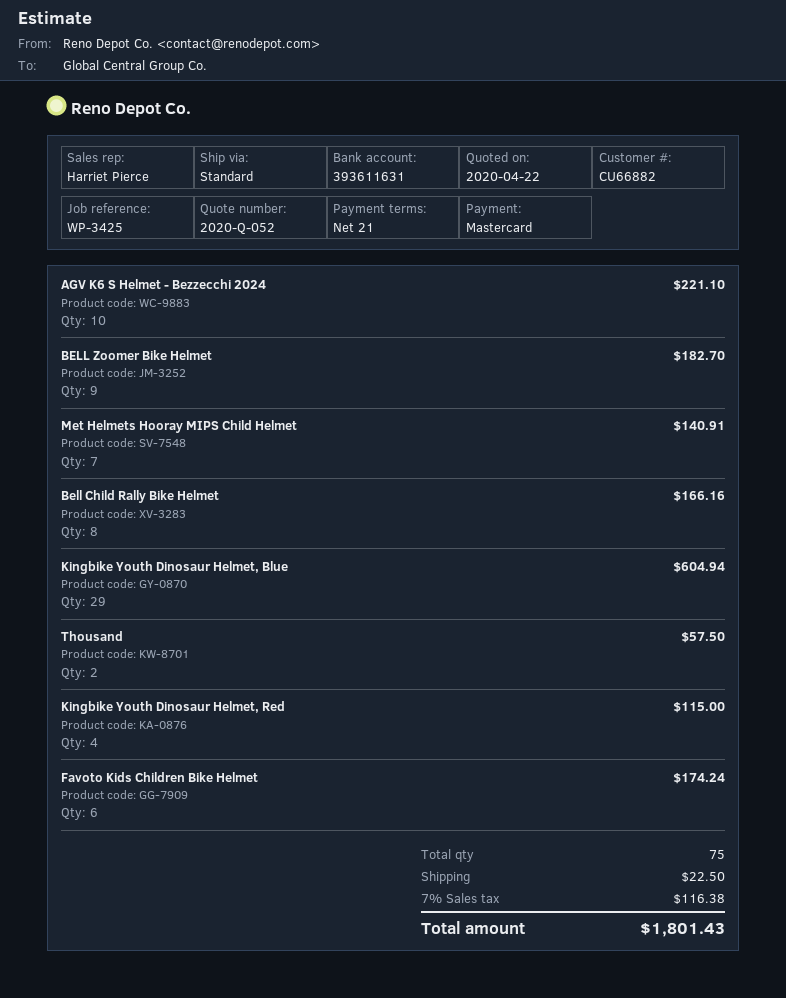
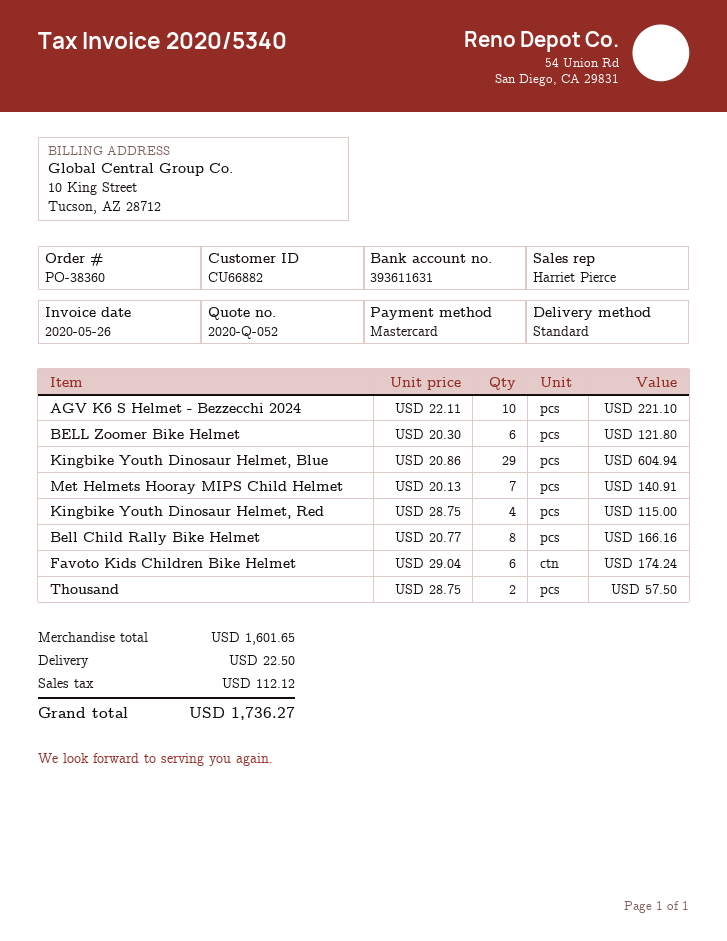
BELL Zoomer Bike Helmet: 9 for 182.70 -> 6 for 121.80
tax: 116.38 -> 112.12
total: 1801.43 -> 1736.27

